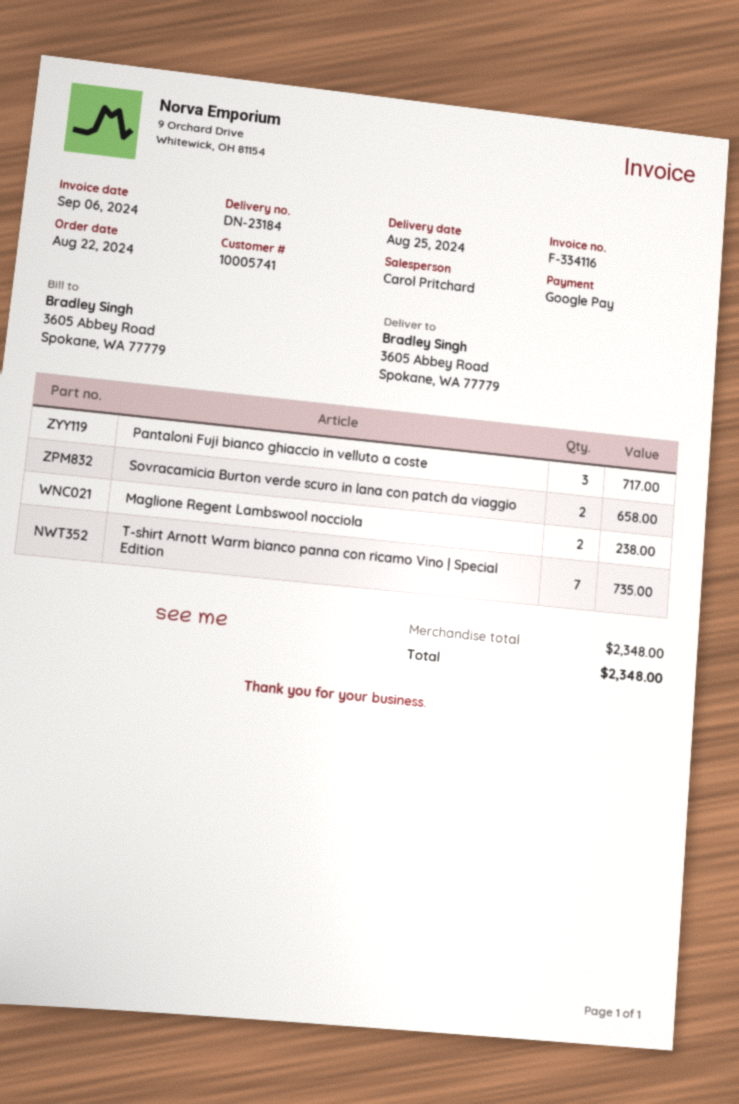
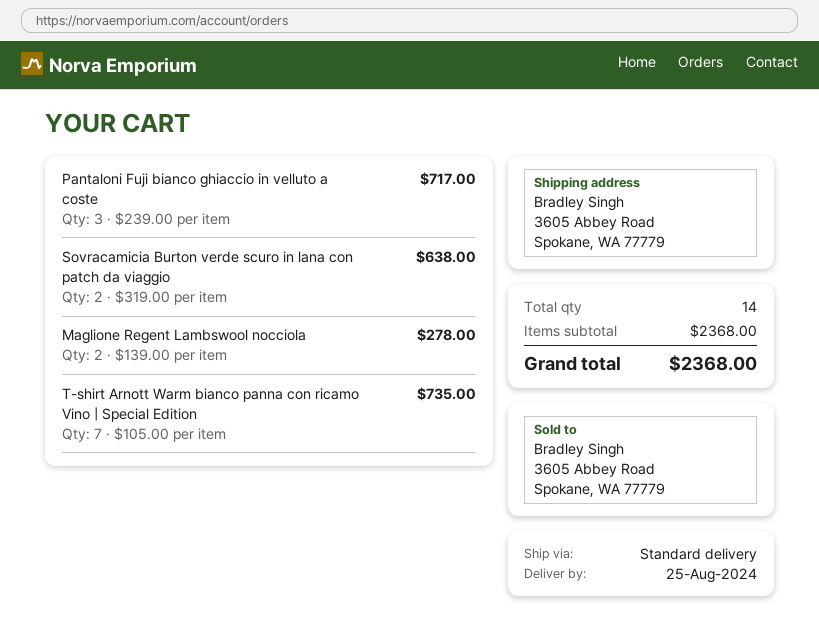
Sovracamicia Burton verde scuro in lana con patch da viaggio: 2 for 658.00 -> 2 for 638.00
Maglione Regent Lambswool nocciola: 2 for 238.00 -> 2 for 278.00
subtotal: 2348.00 -> 2368.00
total: 2348.00 -> 2368.00

